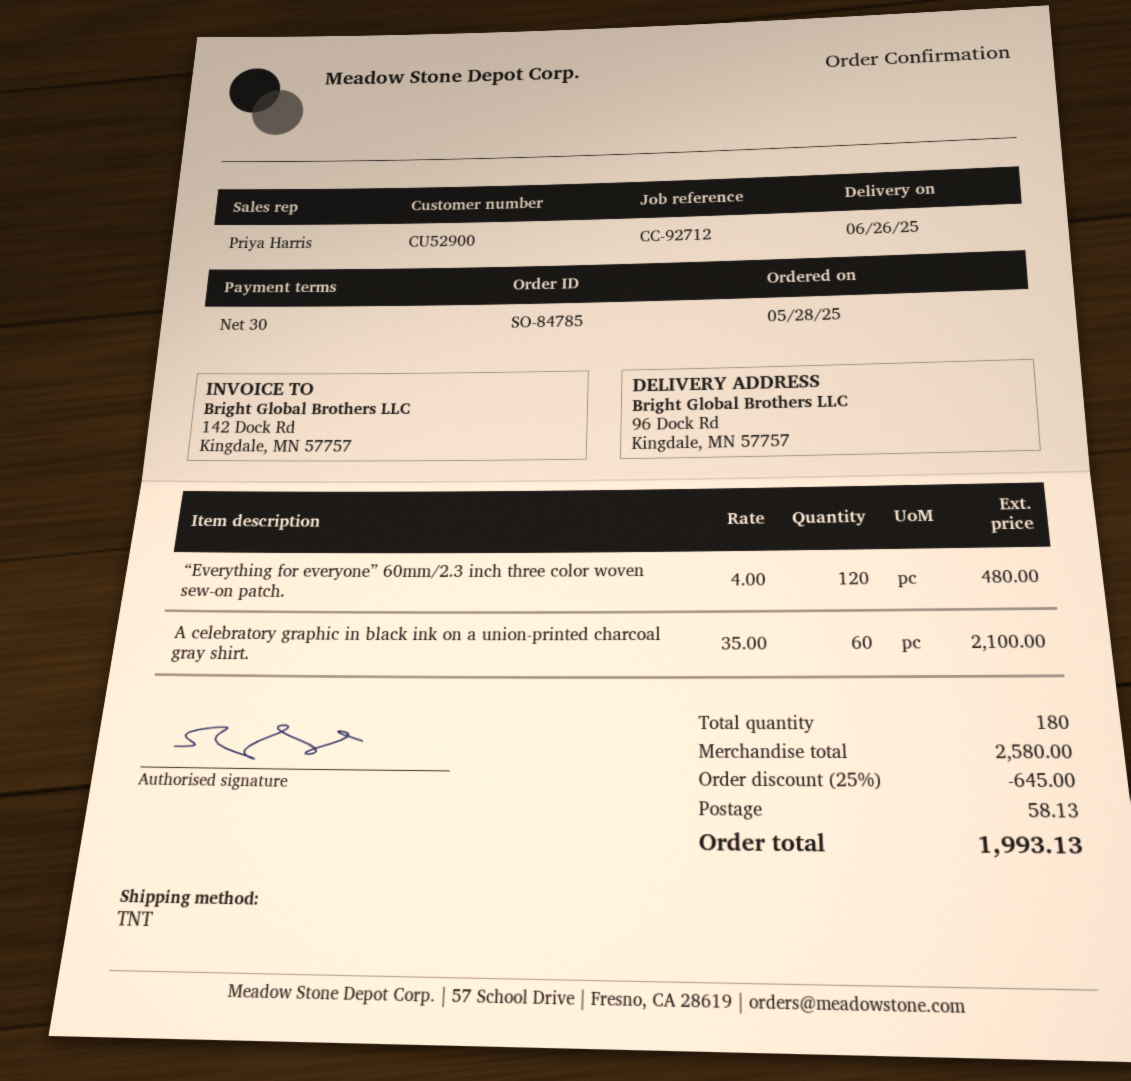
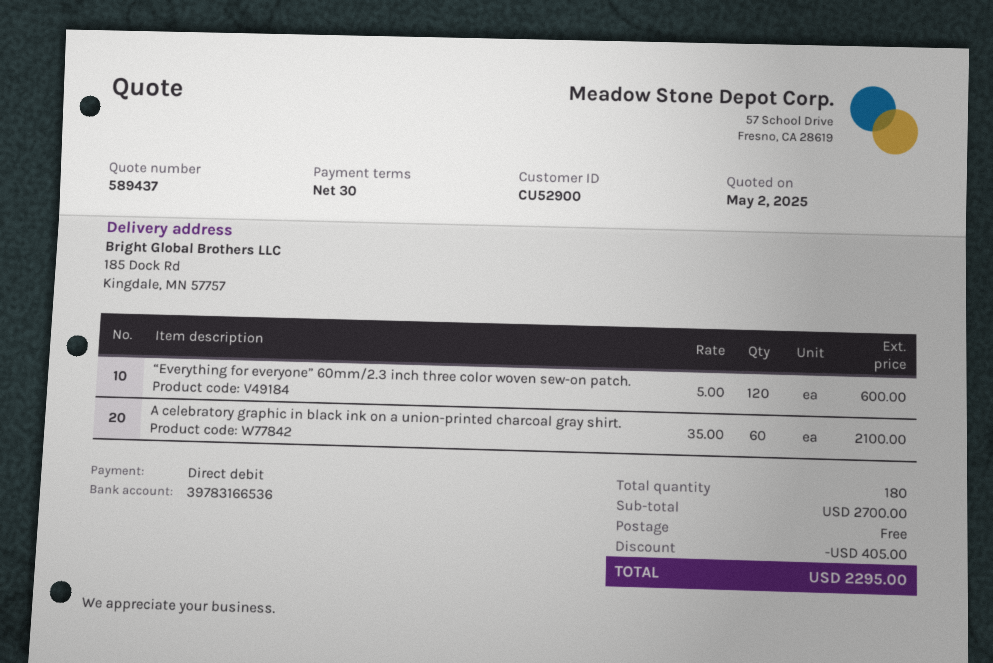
ship to: 96 Dock Rd, Kingdale, MN 57757 -> 185 Dock Rd, Kingdale, MN 57757
“Everything for everyone” 60mm/2.3 inch three color woven sew-on patch.: 120 x 4.00 = 480.00 -> 120 x 5.00 = 600.00
subtotal: 2580.00 -> 2700.00
discount: 645.00 -> 405.00
shipping: 58.13 -> 0.00
total: 1993.13 -> 2295.00

